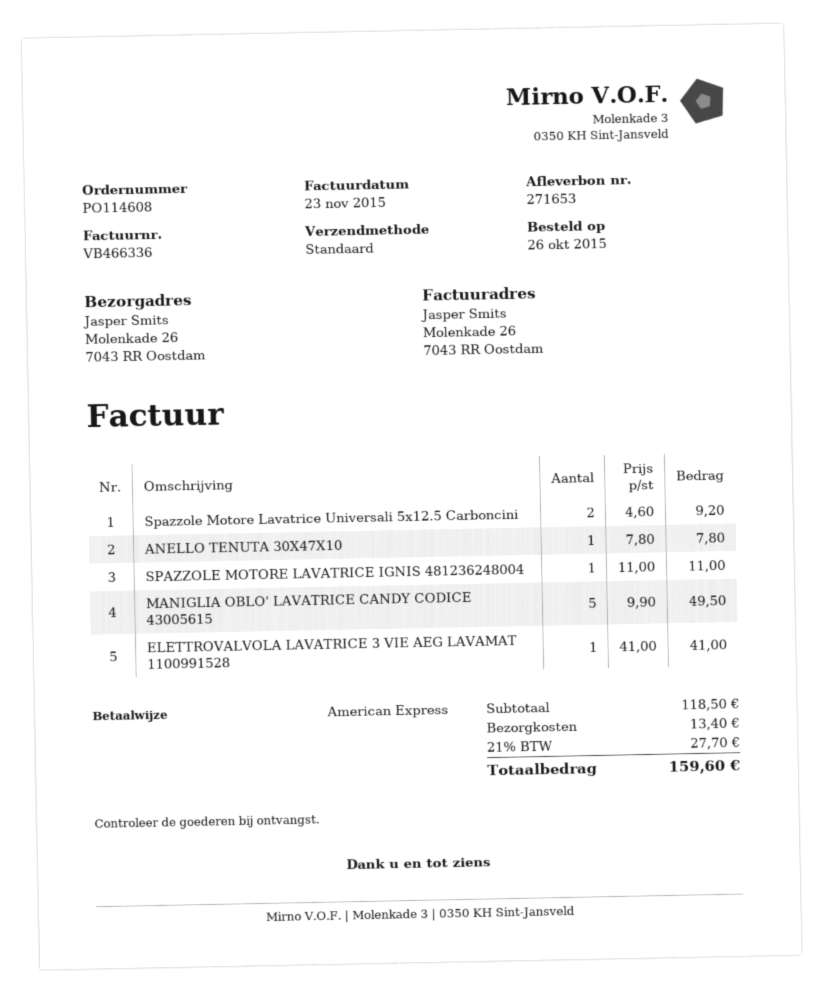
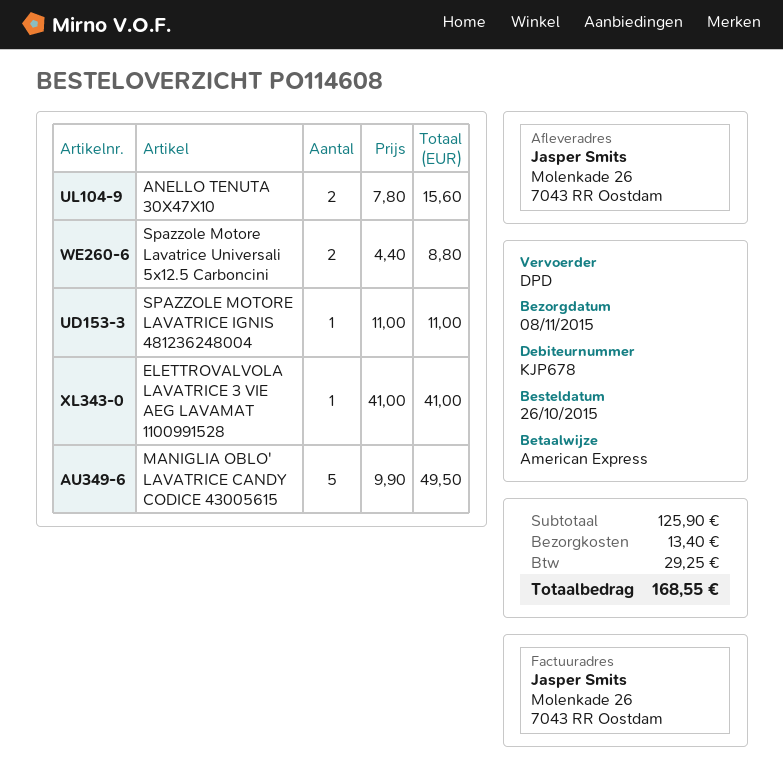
shipping method: standard -> DPD
Spazzole Motore Lavatrice Universali 5x12.5 Carboncini: 2 x 4.60 = 9.20 -> 2 x 4.40 = 8.80
ANELLO TENUTA 30X47X10: 1 x 7.80 = 7.80 -> 2 x 7.80 = 15.60
subtotal: 118.50 -> 125.90
tax: 27.70 -> 29.25
total: 159.60 -> 168.55

